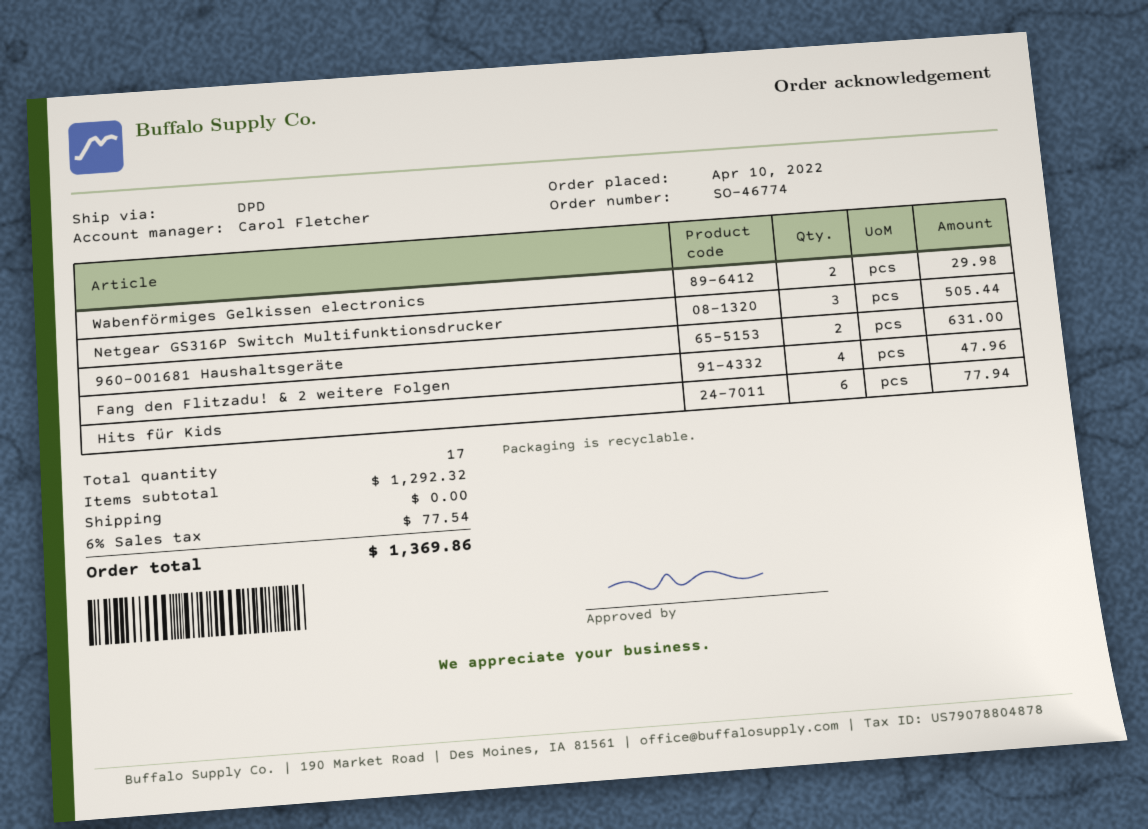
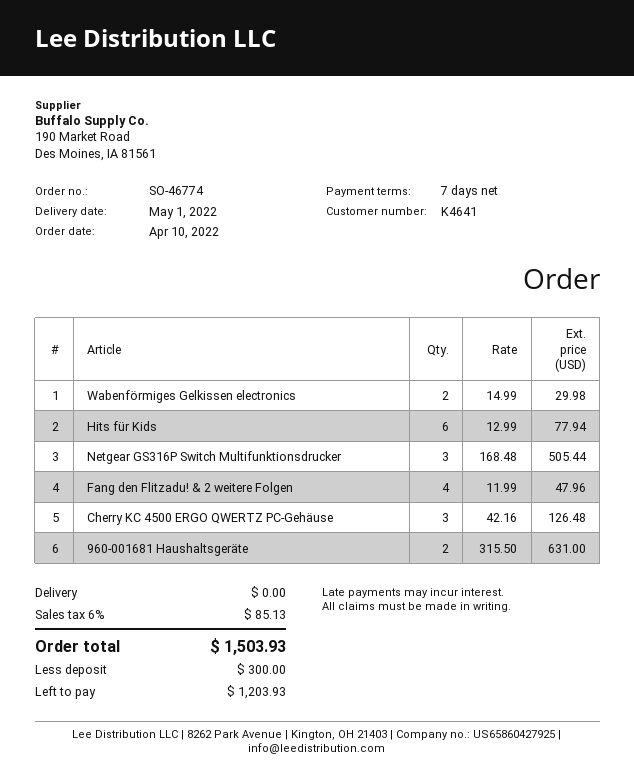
Cherry KC 4500 ERGO QWERTZ PC-Gehäuse: none -> 3 for 126.48
tax: 6% = 77.54 -> 6% = 85.13
total: 1369.86 -> 1503.93

